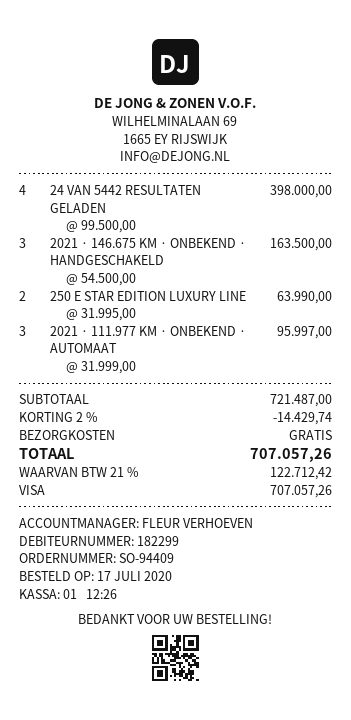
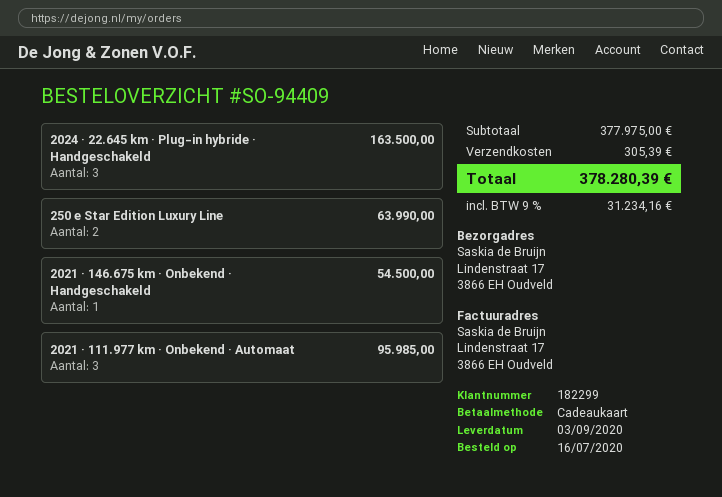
order date: 2020-07-17 -> 2020-07-16
payment method: Visa -> gift card
24 VAN 5442 RESULTATEN GELADEN: 4 for 398000.00 -> none
2021 · 146.675 KM · ONBEKEND · HANDGESCHAKELD: 3 for 163500.00 -> 1 for 54500.00
2021 · 111.977 KM · ONBEKEND · AUTOMAAT: 3 for 95997.00 -> 3 for 95985.00
2024 · 22.645 km · Plug-in hybride · Handgeschakeld: none -> 3 for 163500.00
subtotal: 721487.00 -> 377975.00
discount: 2% = 14429.74 -> none
shipping: 0.00 -> 305.39
tax: 21% = 122712.42 -> 9% = 31234.16
total: 707057.26 -> 378280.39

